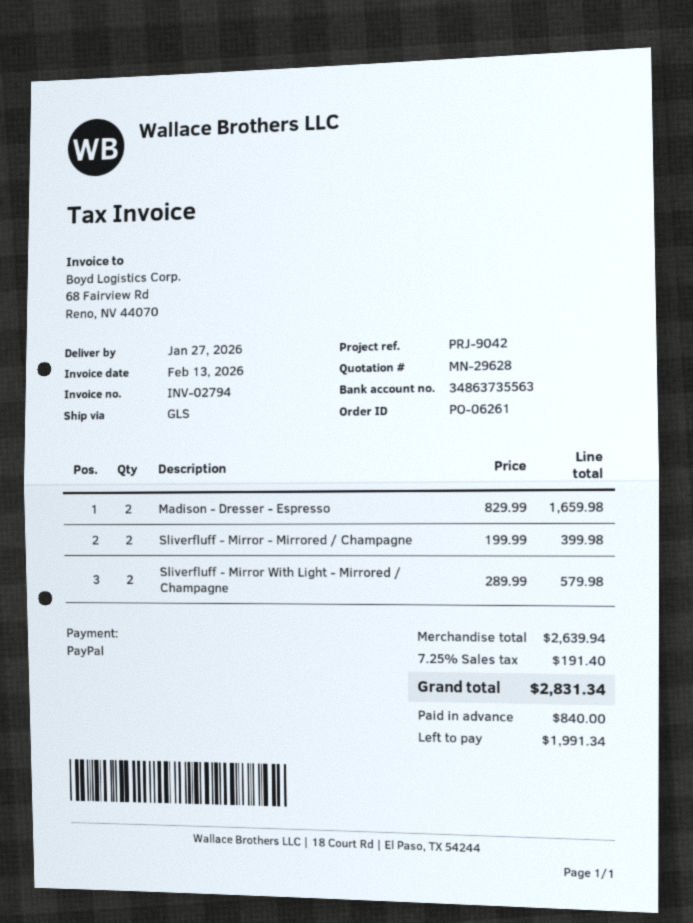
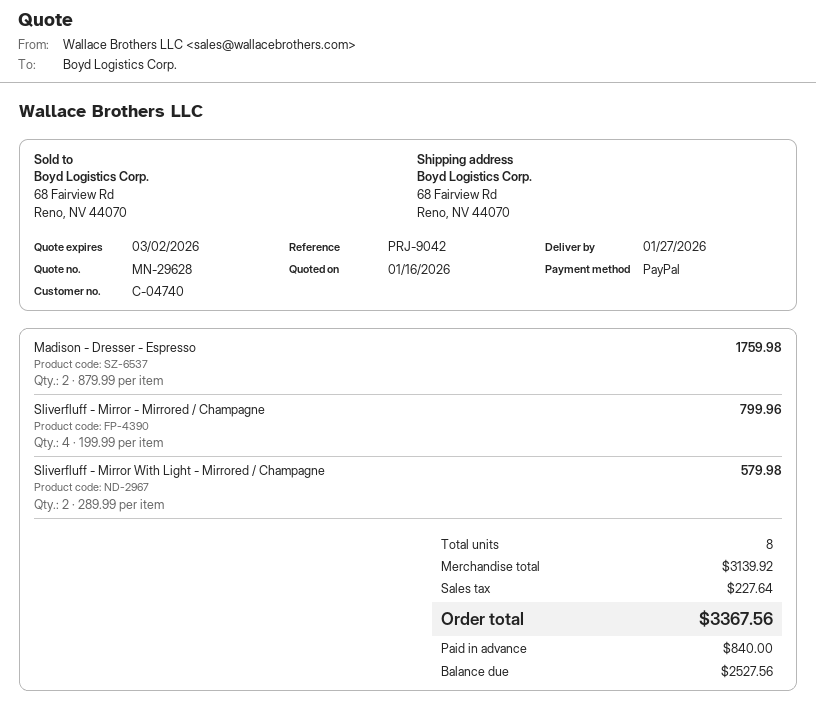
Madison - Dresser - Espresso: 2 x 829.99 = 1659.98 -> 2 x 879.99 = 1759.98
Sliverfluff - Mirror - Mirrored / Champagne: 2 x 199.99 = 399.98 -> 4 x 199.99 = 799.96
subtotal: 2639.94 -> 3139.92
tax: 191.40 -> 227.64
total: 2831.34 -> 3367.56
balance: 1991.34 -> 2527.56

